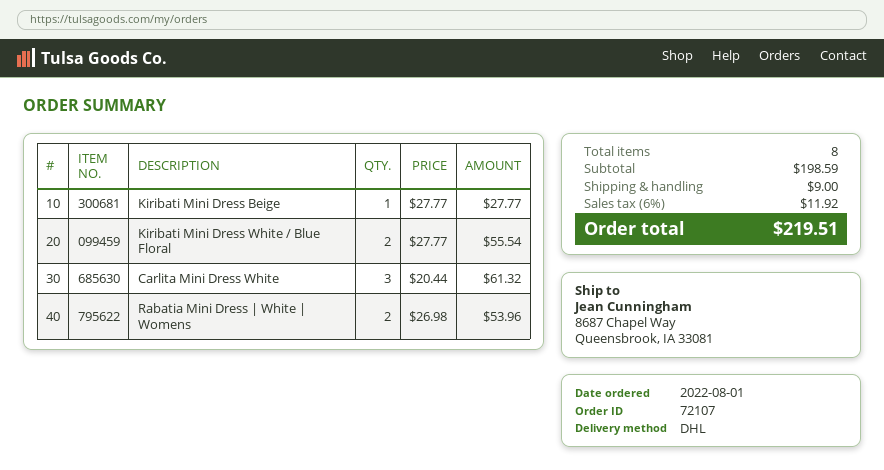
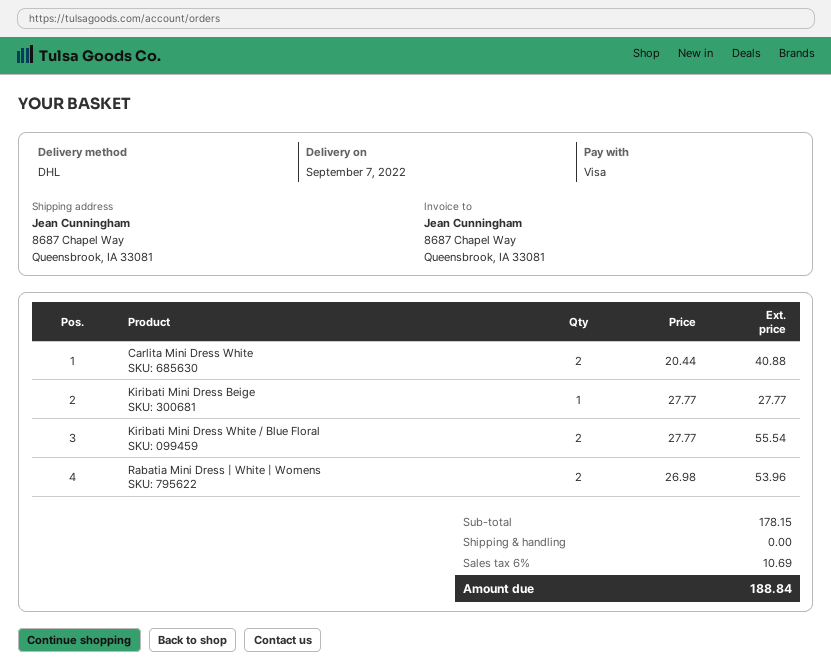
Carlita Mini Dress White: 3 x 20.44 = 61.32 -> 2 x 20.44 = 40.88
subtotal: 198.59 -> 178.15
shipping: 9.00 -> 0.00
tax: 6% = 11.92 -> 6% = 10.69
total: 219.51 -> 188.84

